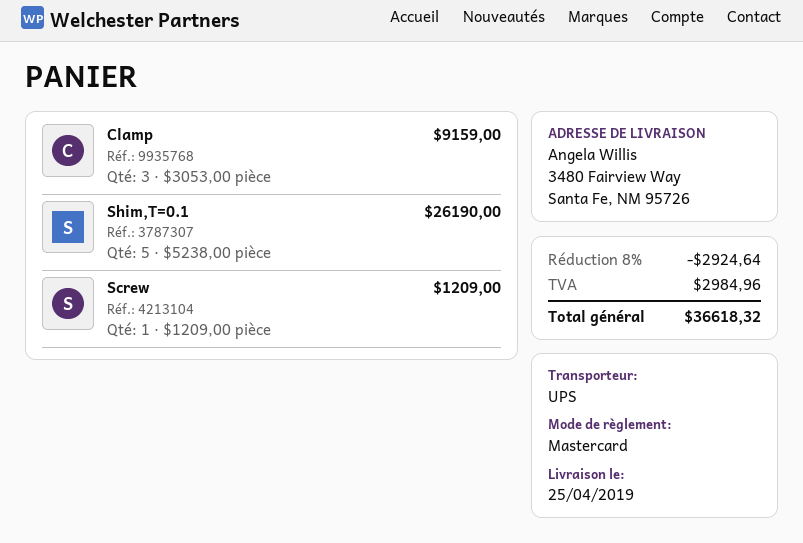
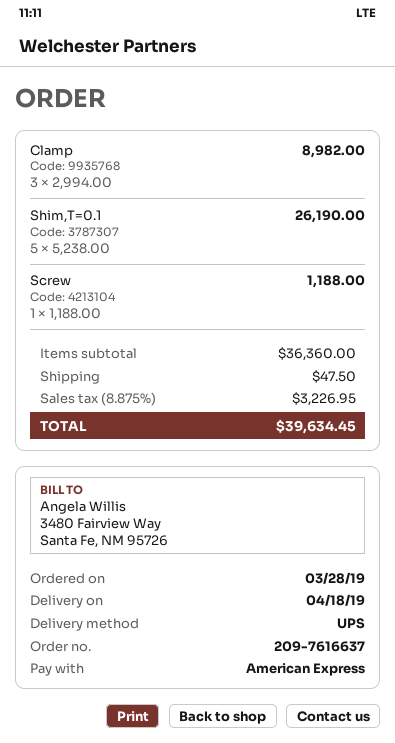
delivery date: 2019-04-25 -> 2019-04-18
payment method: Mastercard -> American Express
Clamp: 3 x 3053.00 = 9159.00 -> 3 x 2994.00 = 8982.00
Screw: 1 x 1209.00 = 1209.00 -> 1 x 1188.00 = 1188.00
discount: 8% = 2924.64 -> none
shipping: none -> 47.50
tax: 2984.96 -> 3226.95
total: 36618.32 -> 39634.45

